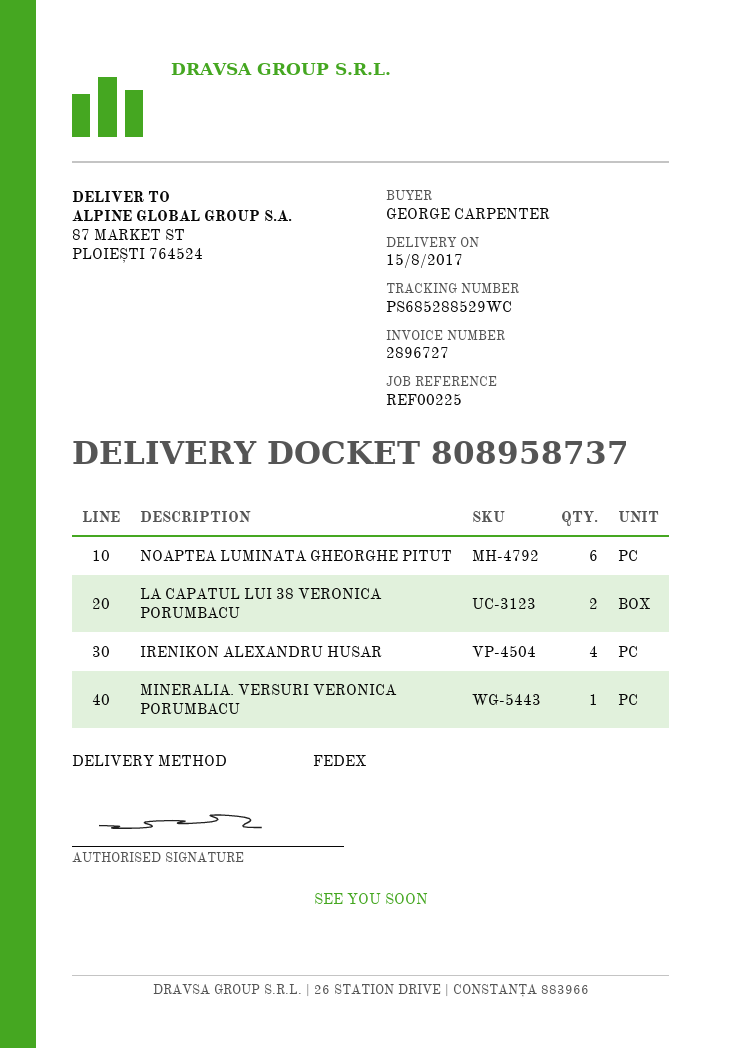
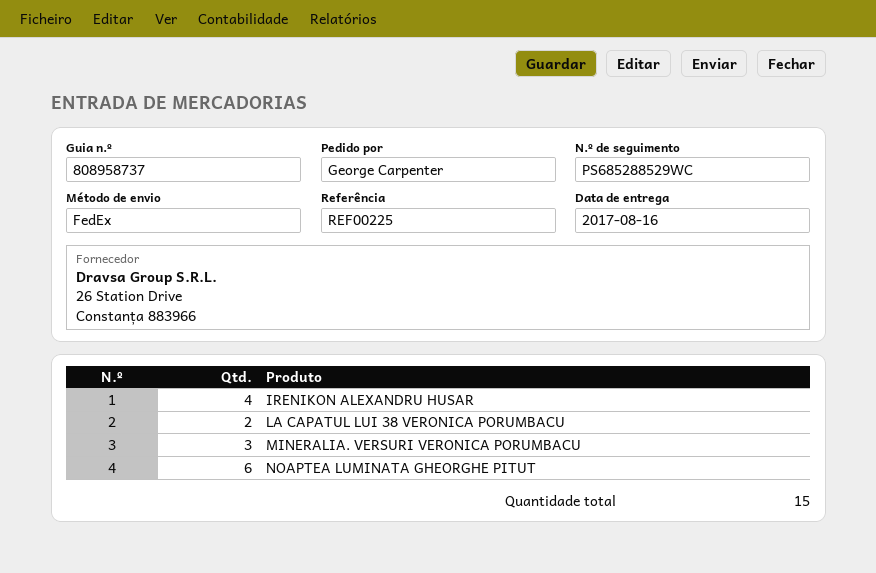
delivery date: 2017-08-15 -> 2017-08-16
MINERALIA. VERSURI VERONICA PORUMBACU: 1 -> 3

